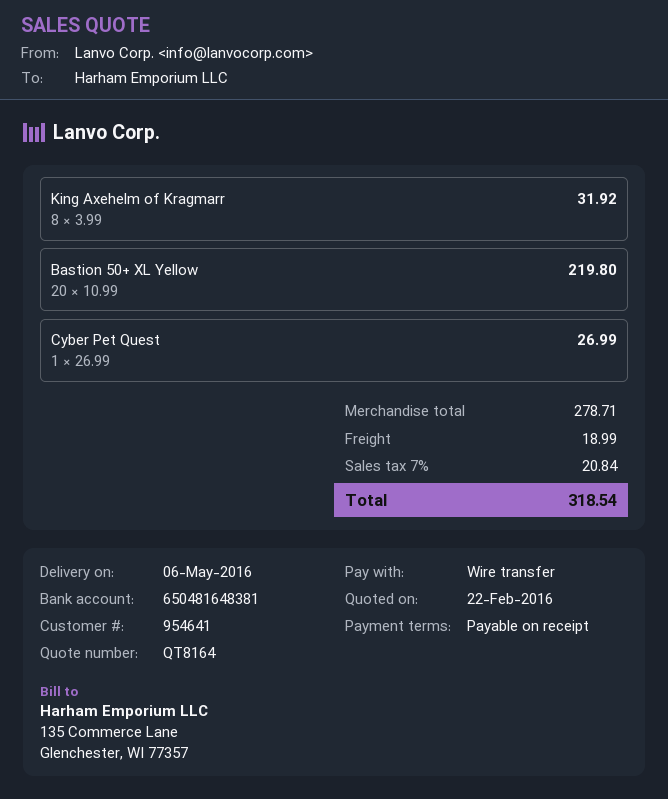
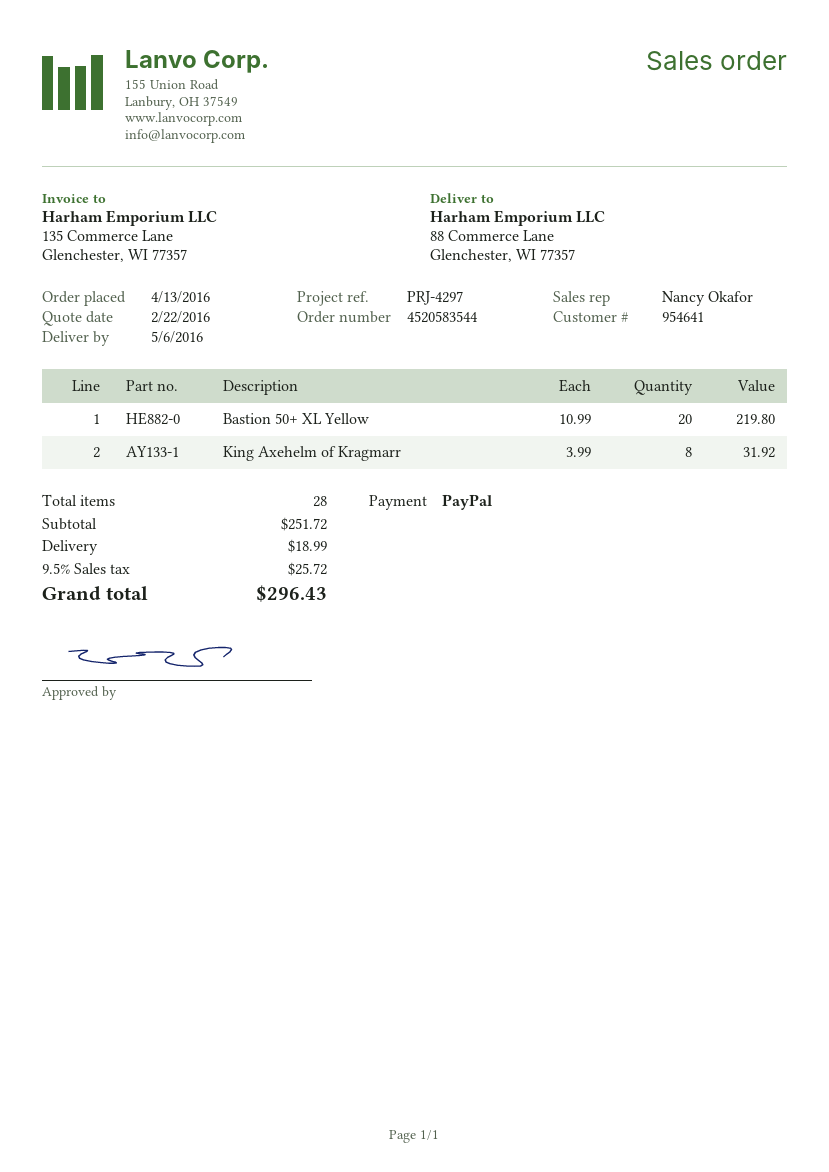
payment method: bank transfer -> PayPal
Cyber Pet Quest: 1 x 26.99 = 26.99 -> none
subtotal: 278.71 -> 251.72
tax: 7% = 20.84 -> 9.5% = 25.72
total: 318.54 -> 296.43

